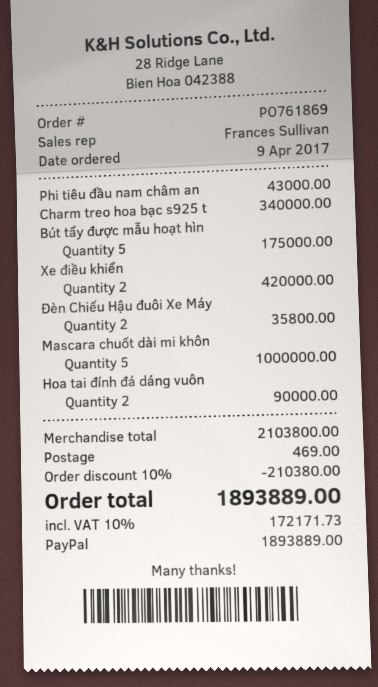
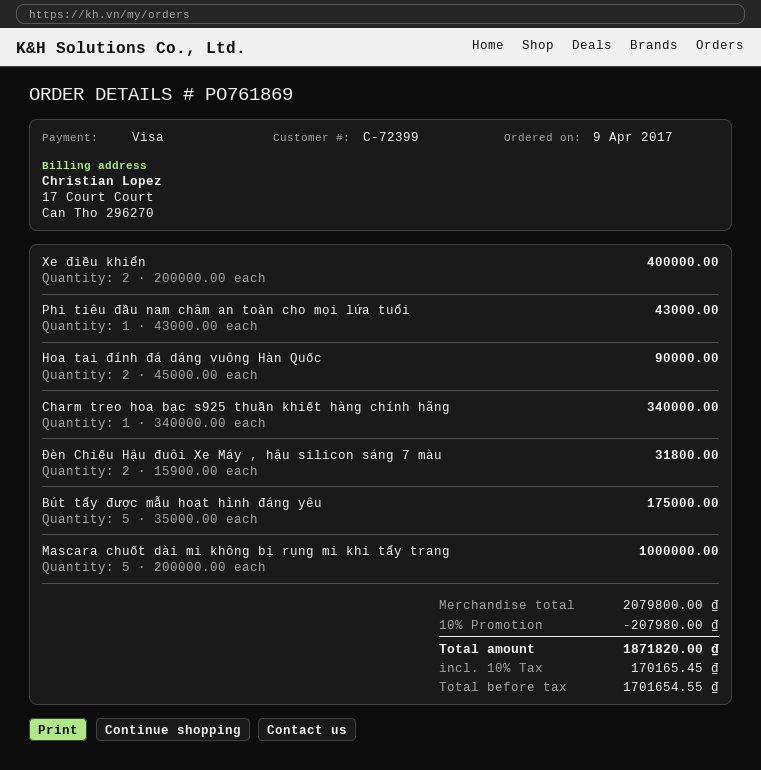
payment method: PayPal -> Visa
Xe điều khiển: 2 for 420000.00 -> 2 for 400000.00
Đèn Chiếu Hậu đuôi Xe Máy: 2 for 35800.00 -> 2 for 31800.00
subtotal: 2103800.00 -> 2079800.00
discount: 10% = 210380.00 -> 10% = 207980.00
shipping: 469.00 -> none
tax: 10% = 172171.73 -> 10% = 170165.45
total: 1893889.00 -> 1871820.00

